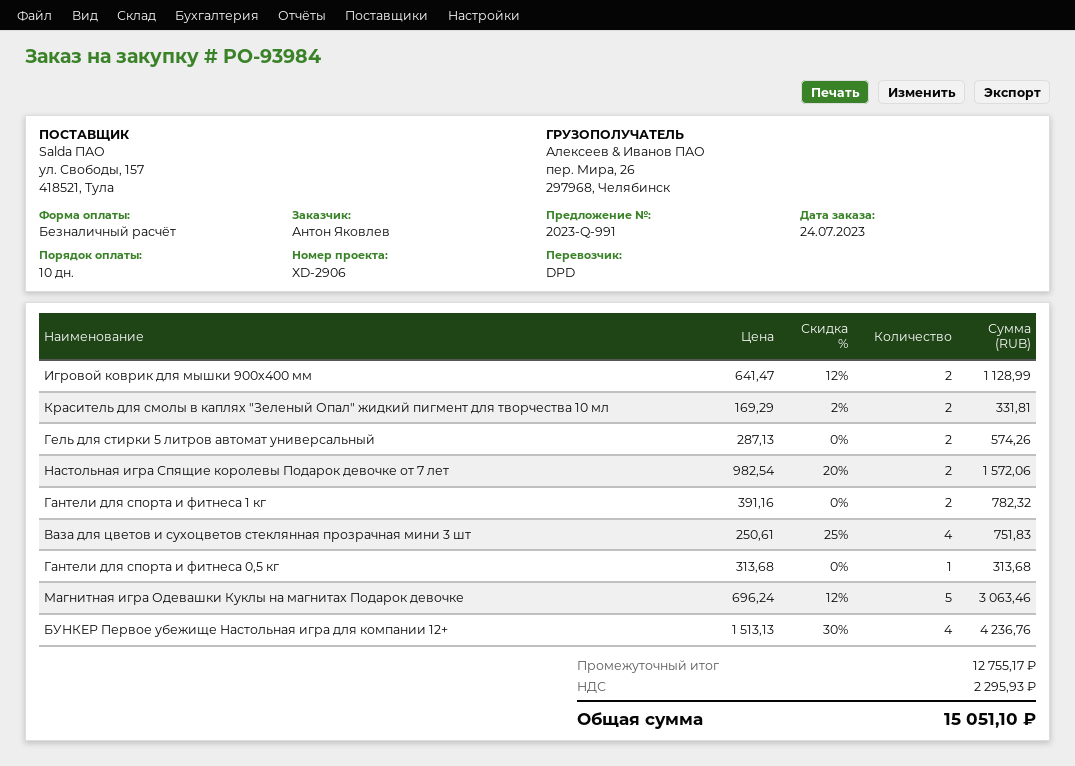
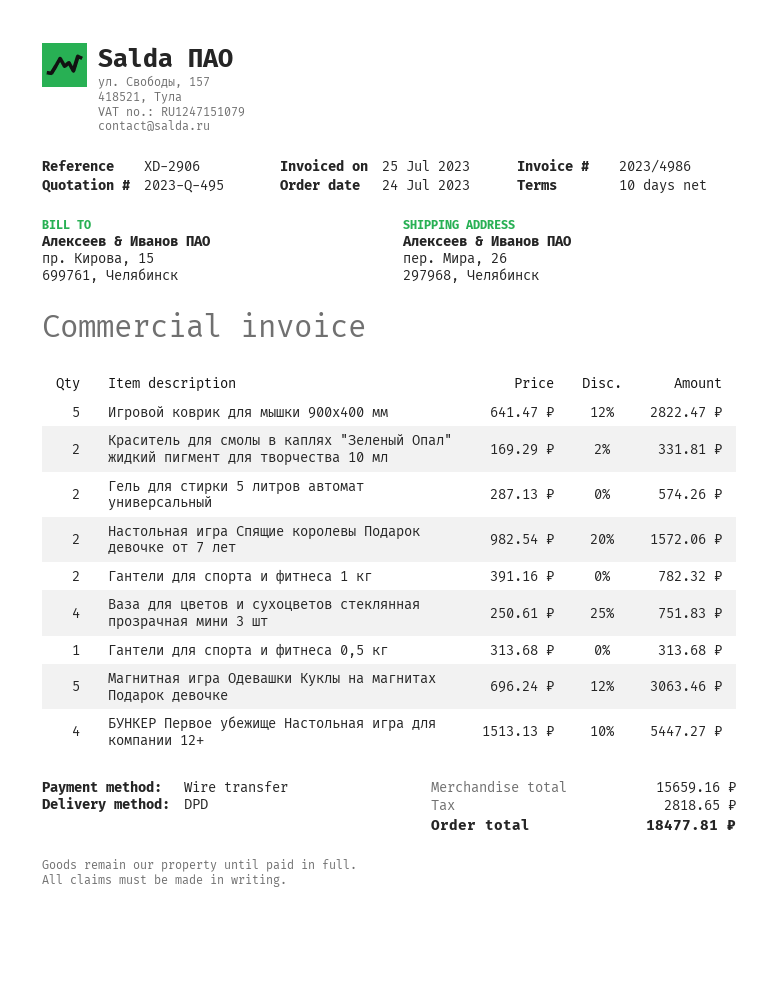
quote number: 2023-Q-991 -> 2023-Q-495
Игровой коврик для мышки 900х400 мм: 2 x 641.47 - 12% = 1128.99 -> 5 x 641.47 - 12% = 2822.47
БУНКЕР Первое убежище Настольная игра для компании 12+: 4 x 1513.13 - 30% = 4236.76 -> 4 x 1513.13 - 10% = 5447.27
subtotal: 12755.17 -> 15659.16
tax: 2295.93 -> 2818.65
total: 15051.10 -> 18477.81

